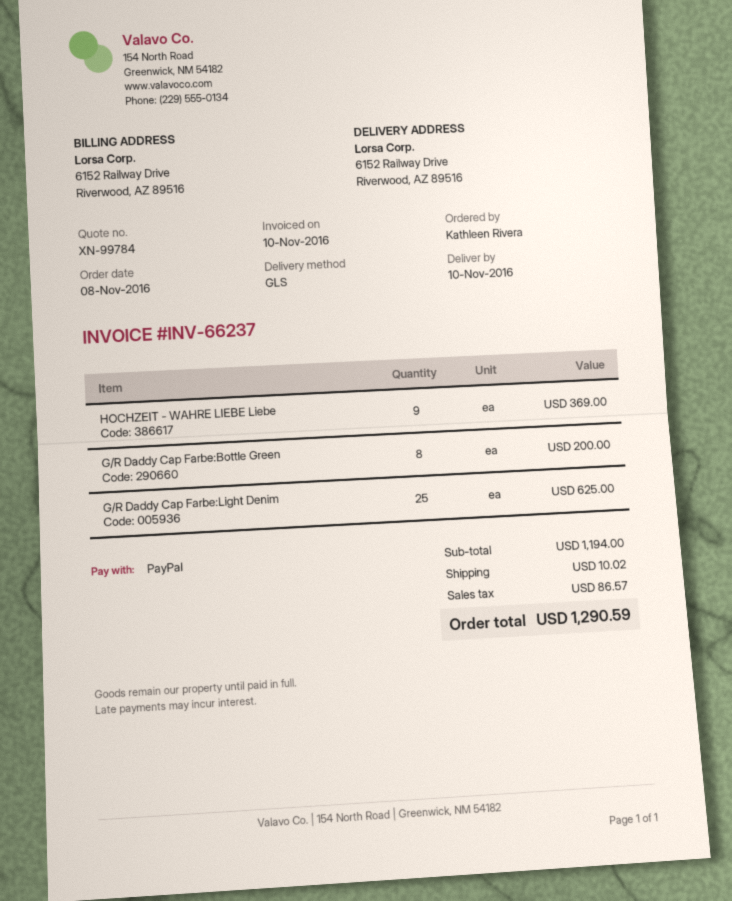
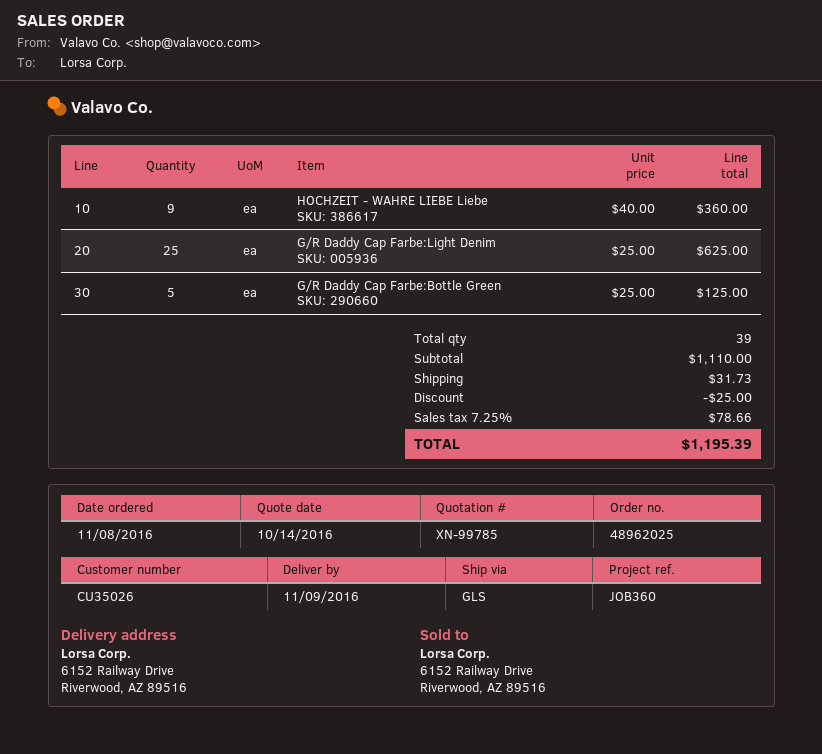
quote number: XN-99784 -> XN-99785
delivery date: 2016-11-10 -> 2016-11-09
HOCHZEIT - WAHRE LIEBE Liebe: 9 for 369.00 -> 9 for 360.00
G/R Daddy Cap Farbe:Bottle Green: 8 for 200.00 -> 5 for 125.00
subtotal: 1194.00 -> 1110.00
discount: none -> 25.00
shipping: 10.02 -> 31.73
tax: 86.57 -> 78.66
total: 1290.59 -> 1195.39

